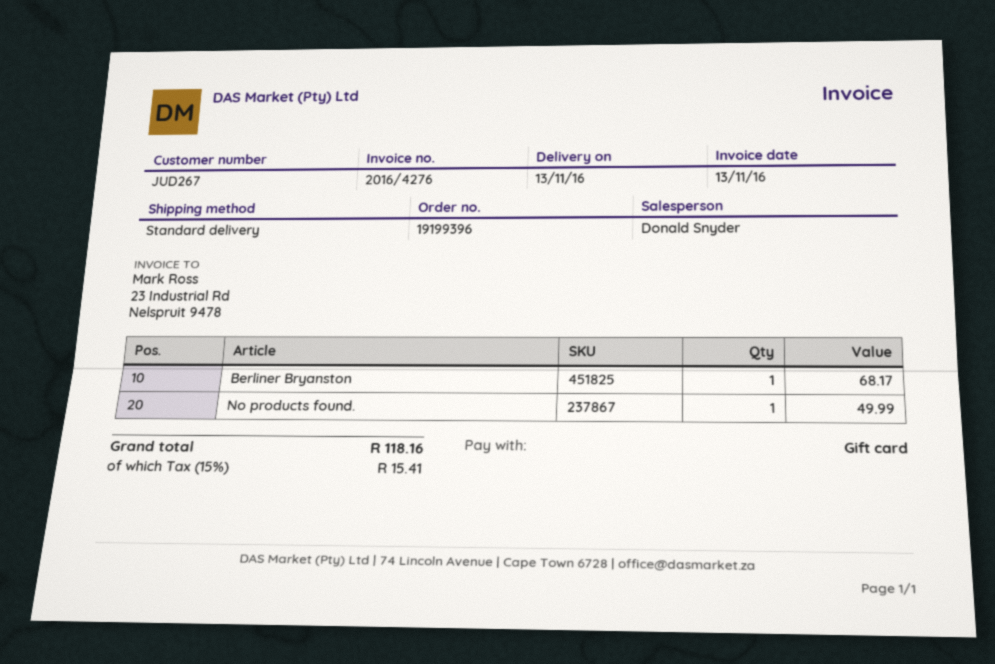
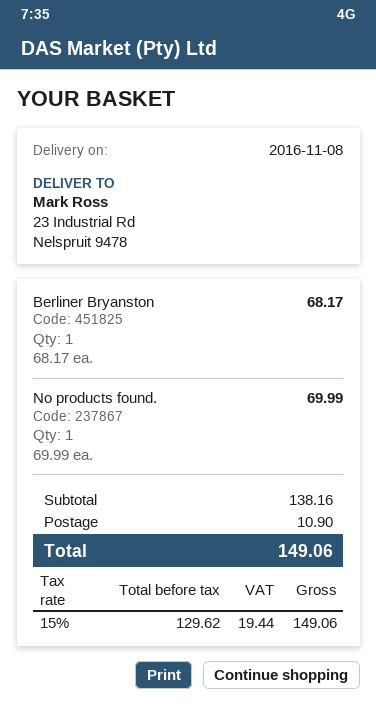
delivery date: 2016-11-13 -> 2016-11-08
No products found.: 1 for 49.99 -> 1 for 69.99
shipping: none -> 10.90
tax: 15% = 15.41 -> 15% = 19.44
total: 118.16 -> 149.06

